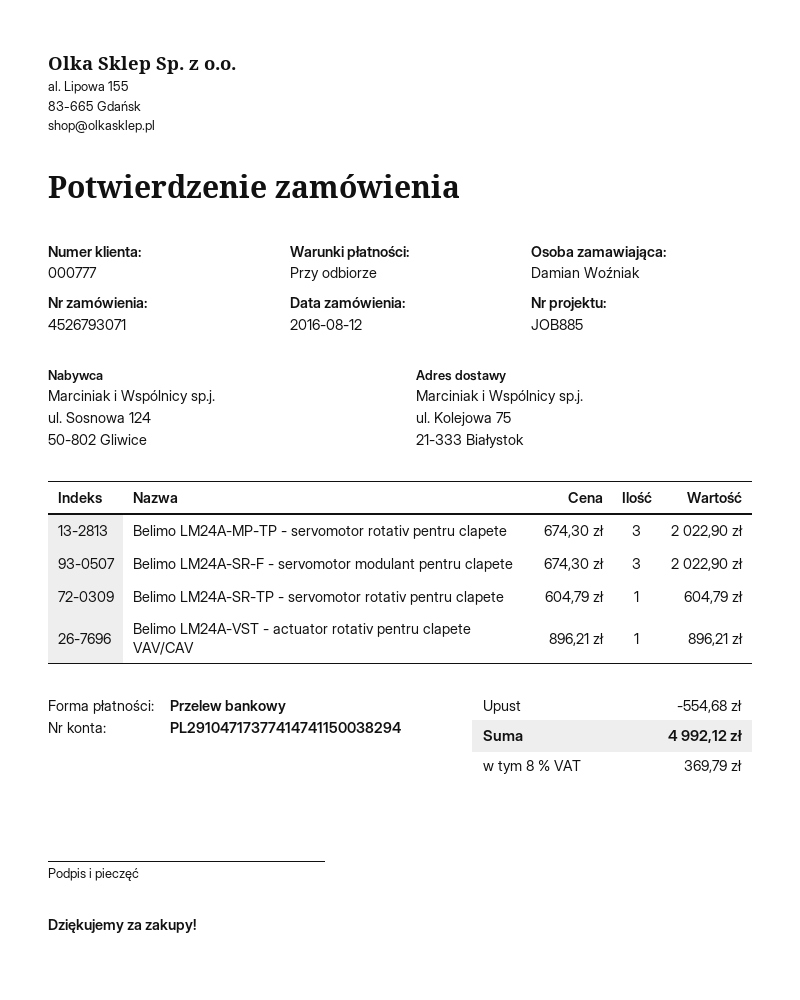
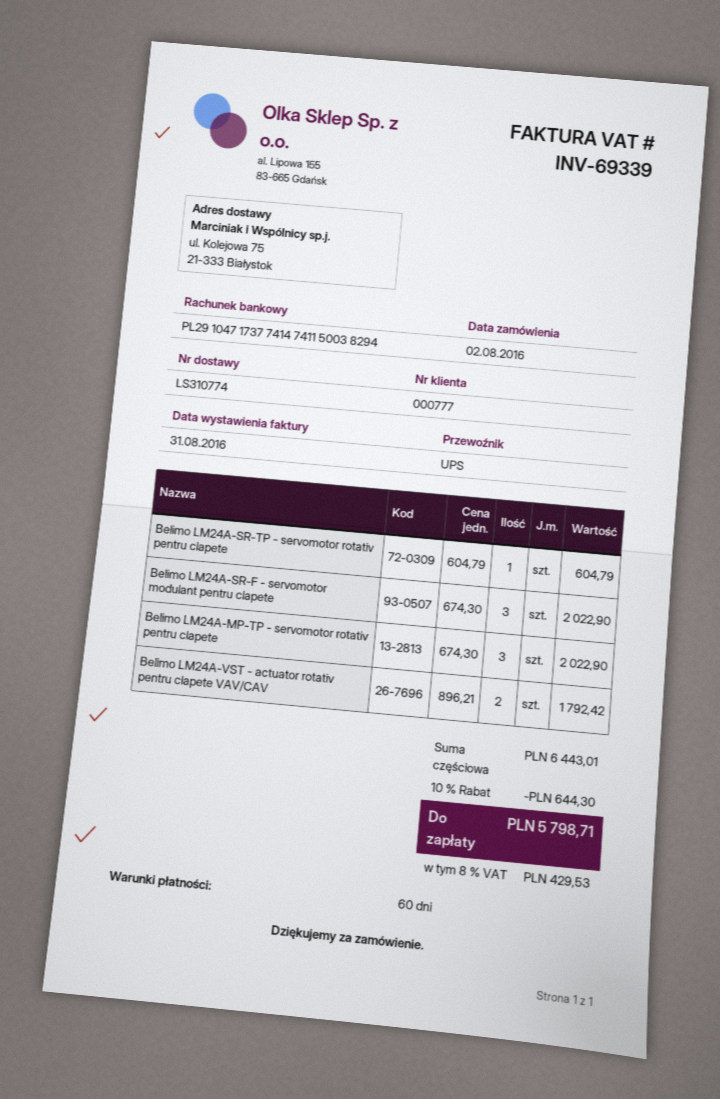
order date: 2016-08-12 -> 2016-08-02
payment terms: on receipt -> 60 days
Belimo LM24A-VST - actuator rotativ pentru clapete VAV/CAV: 1 x 896.21 = 896.21 -> 2 x 896.21 = 1792.42
discount: 554.68 -> 644.30
tax: 8% = 369.79 -> 8% = 429.53
total: 4992.12 -> 5798.71

